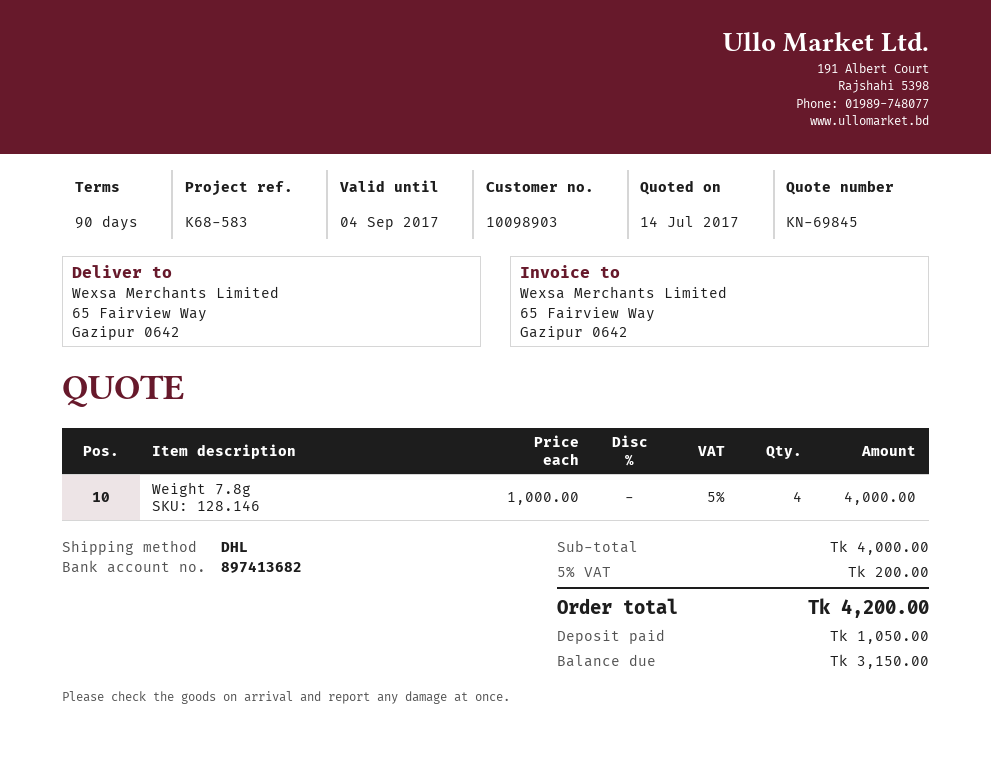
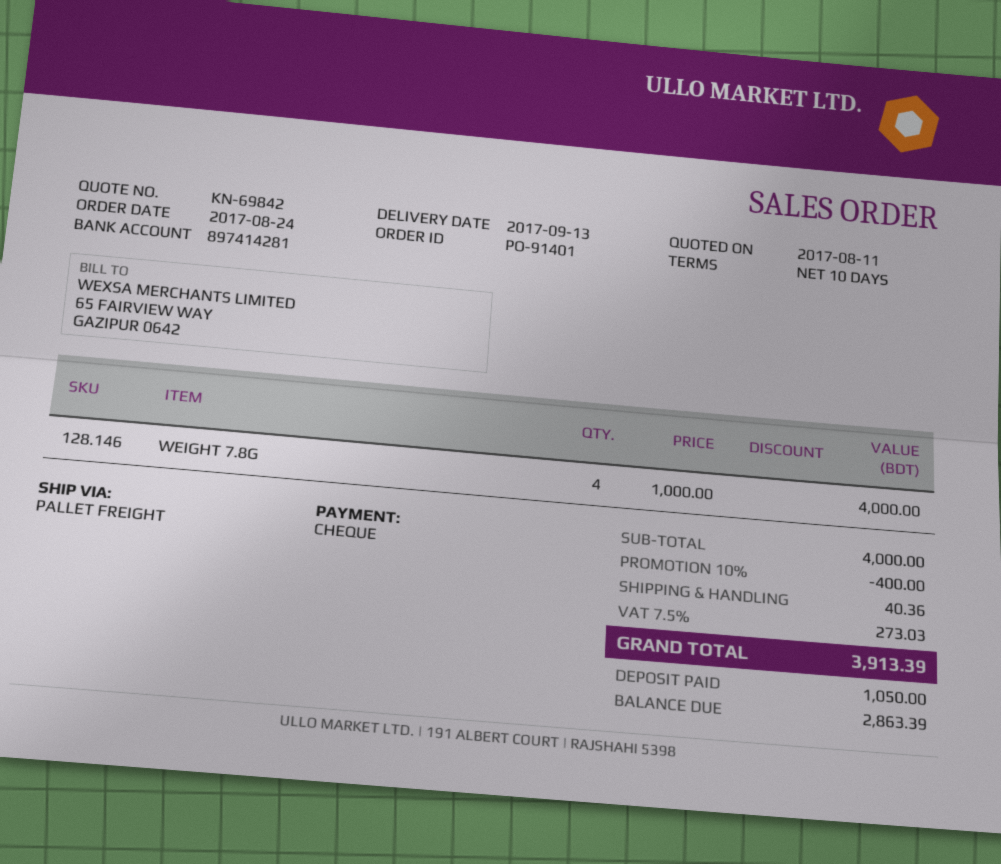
quote number: KN-69845 -> KN-69842
quote date: 2017-07-14 -> 2017-08-11
payment terms: 90 days -> 10 days
bank account: 897413682 -> 897414281
shipping method: DHL -> pallet freight
discount: none -> 10% = 400.00
shipping: none -> 40.36
tax: 5% = 200.00 -> 7.5% = 273.03
total: 4200.00 -> 3913.39
balance: 3150.00 -> 2863.39

